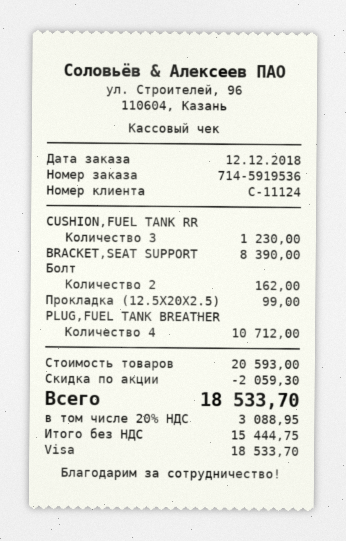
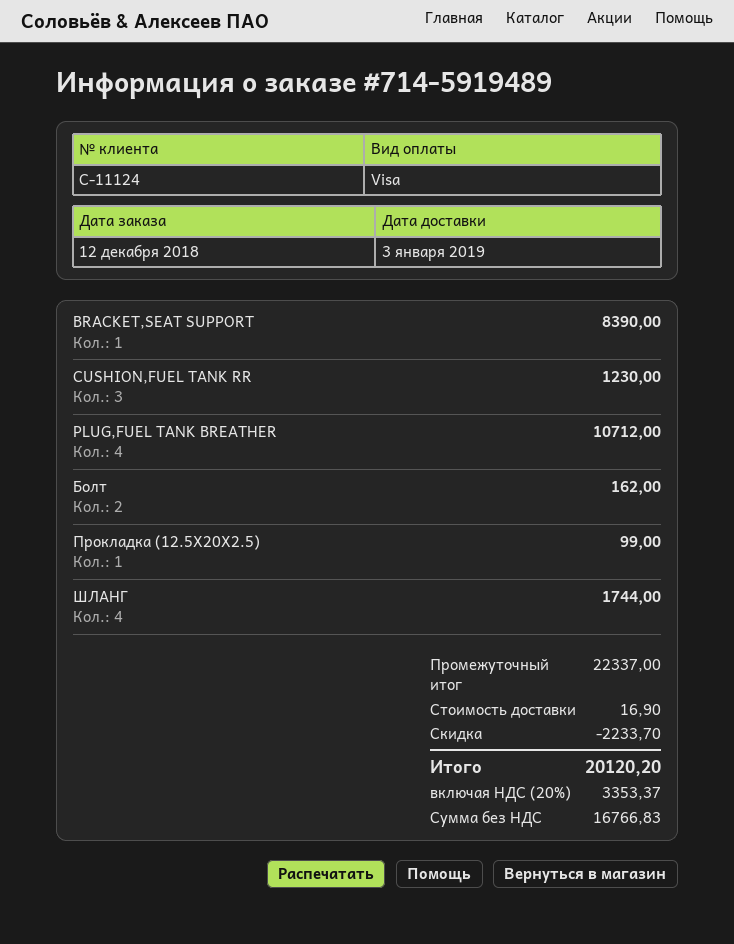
order number: 714-5919536 -> 714-5919489
ШЛАНГ: none -> 4 for 1744.00
subtotal: 20593.00 -> 22337.00
discount: 2059.30 -> 2233.70
shipping: none -> 16.90
net: 15444.75 -> 16766.83
tax: 20% = 3088.95 -> 20% = 3353.37
total: 18533.70 -> 20120.20

